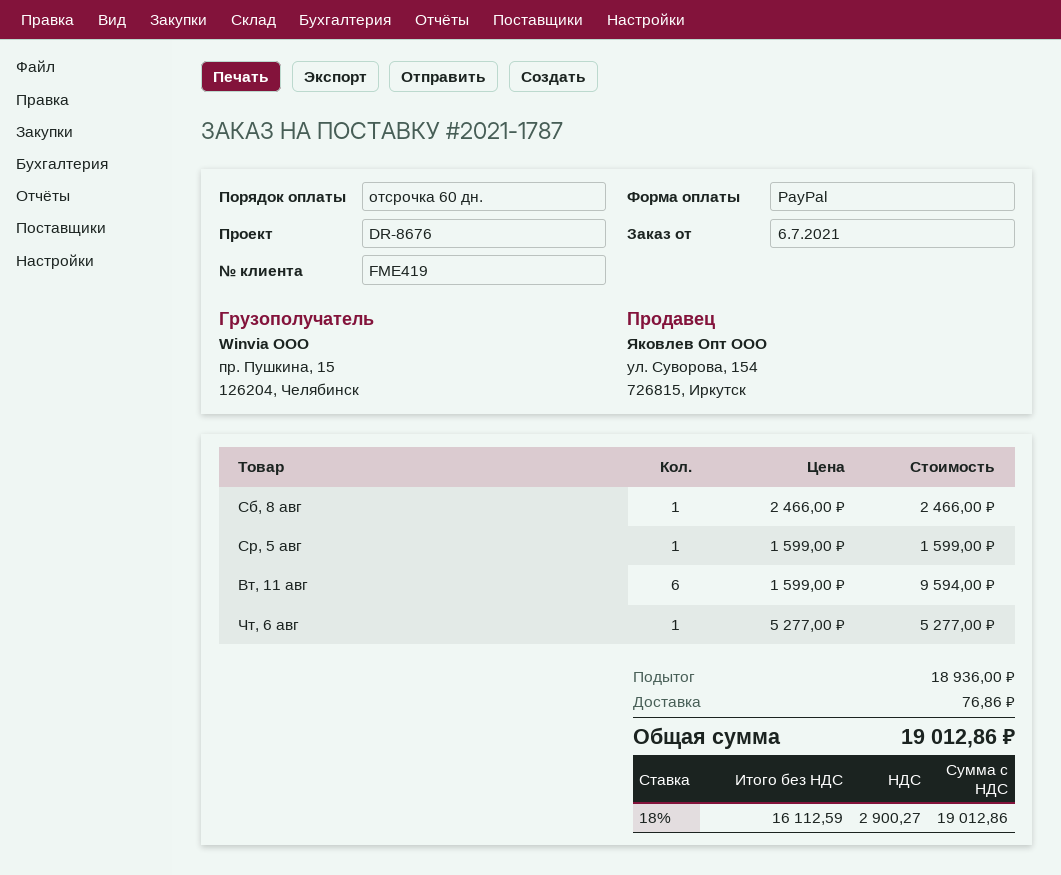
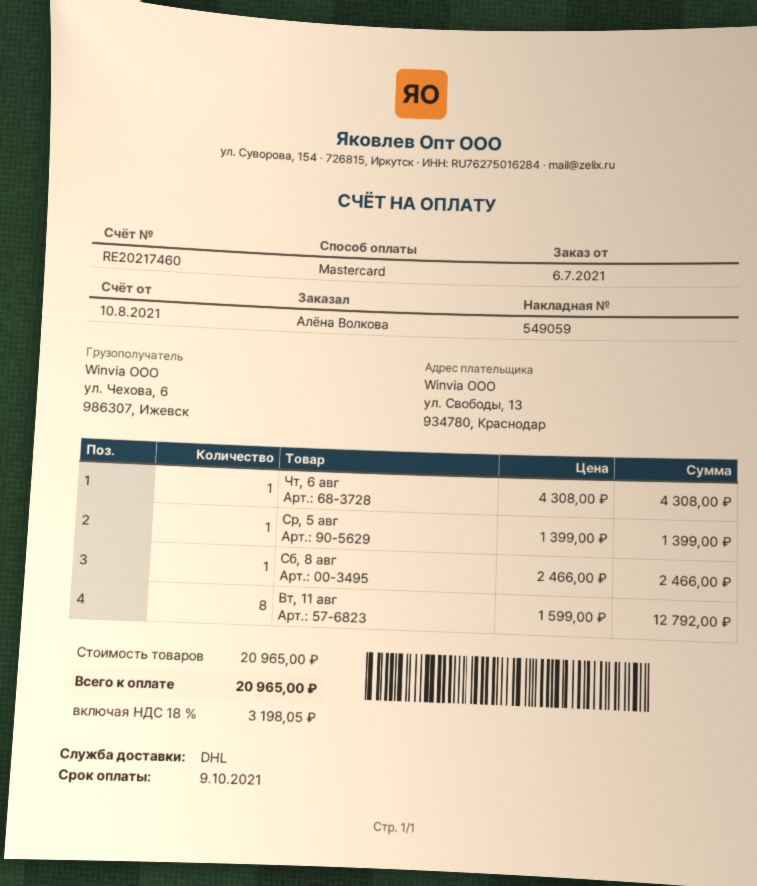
payment method: PayPal -> Mastercard
ship to: пр. Пушкина, 15, 126204, Челябинск -> ул. Чехова, 6, 986307, Ижевск
Ср, 5 авг: 1 x 1599.00 = 1599.00 -> 1 x 1399.00 = 1399.00
Вт, 11 авг: 6 x 1599.00 = 9594.00 -> 8 x 1599.00 = 12792.00
Чт, 6 авг: 1 x 5277.00 = 5277.00 -> 1 x 4308.00 = 4308.00
subtotal: 18936.00 -> 20965.00
shipping: 76.86 -> none
tax: 18% = 2900.27 -> 18% = 3198.05
total: 19012.86 -> 20965.00

